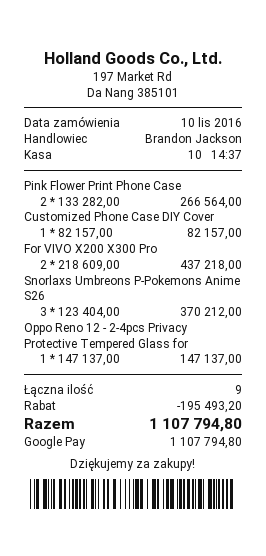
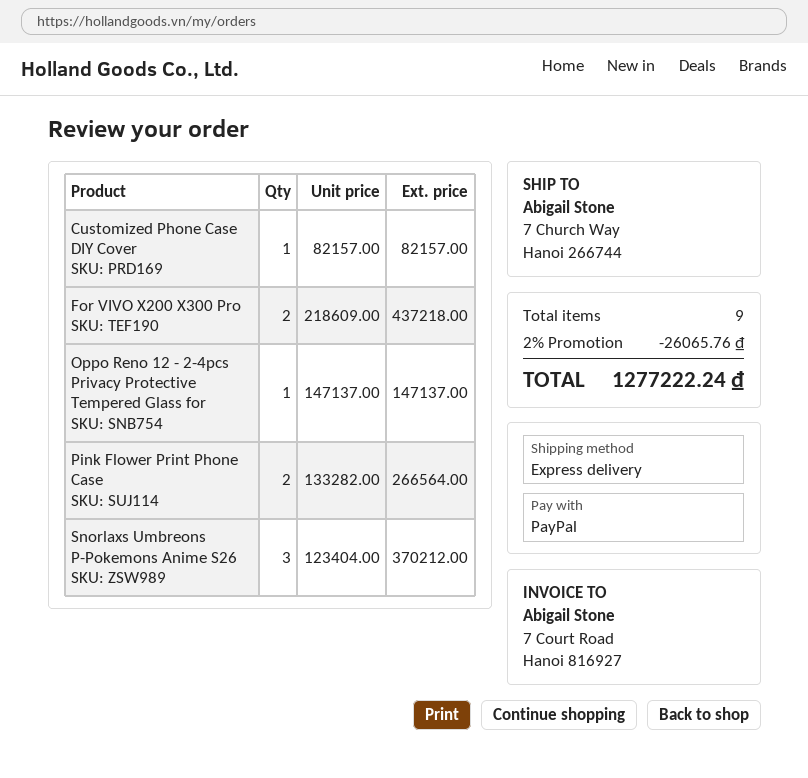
payment method: Google Pay -> PayPal
discount: 195493.20 -> 26065.76
total: 1107794.80 -> 1277222.24

